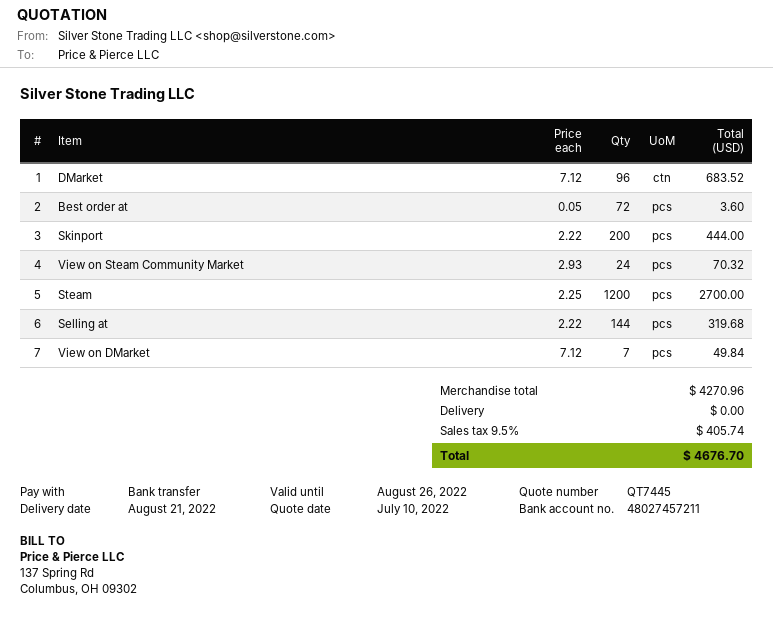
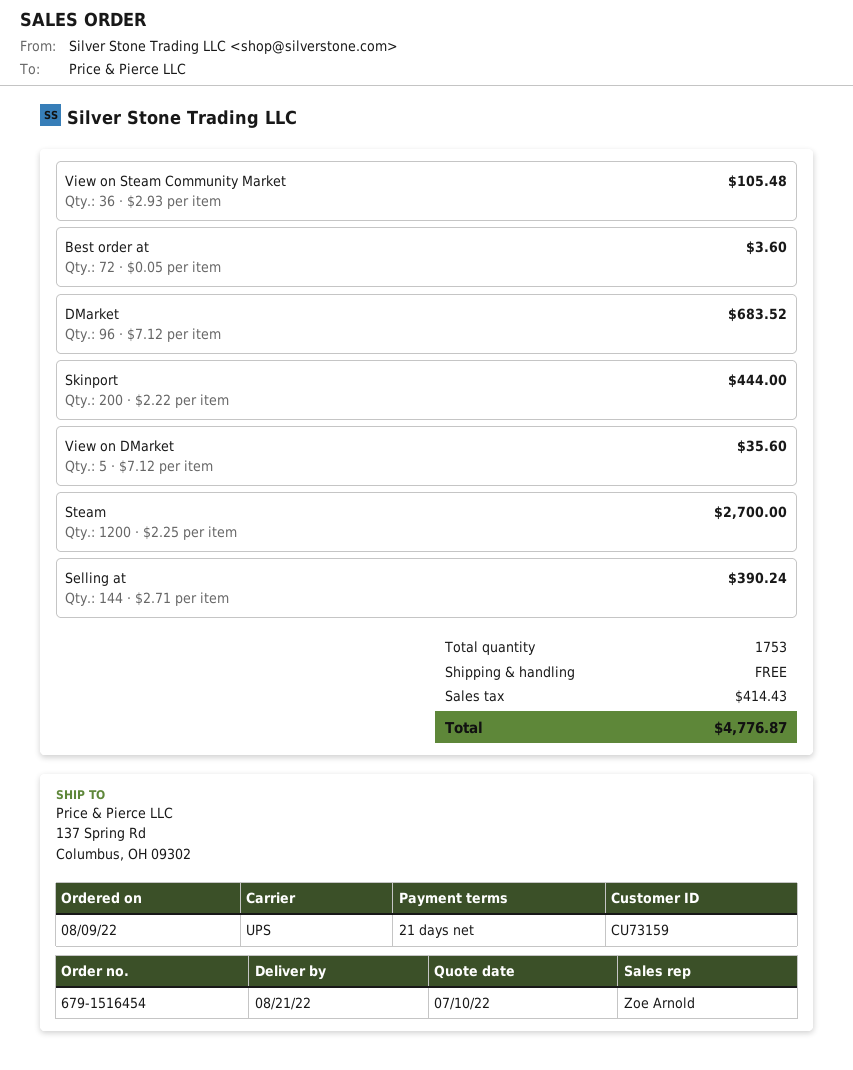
View on Steam Community Market: 24 x 2.93 = 70.32 -> 36 x 2.93 = 105.48
Selling at: 144 x 2.22 = 319.68 -> 144 x 2.71 = 390.24
View on DMarket: 7 x 7.12 = 49.84 -> 5 x 7.12 = 35.60
tax: 405.74 -> 414.43
total: 4676.70 -> 4776.87

